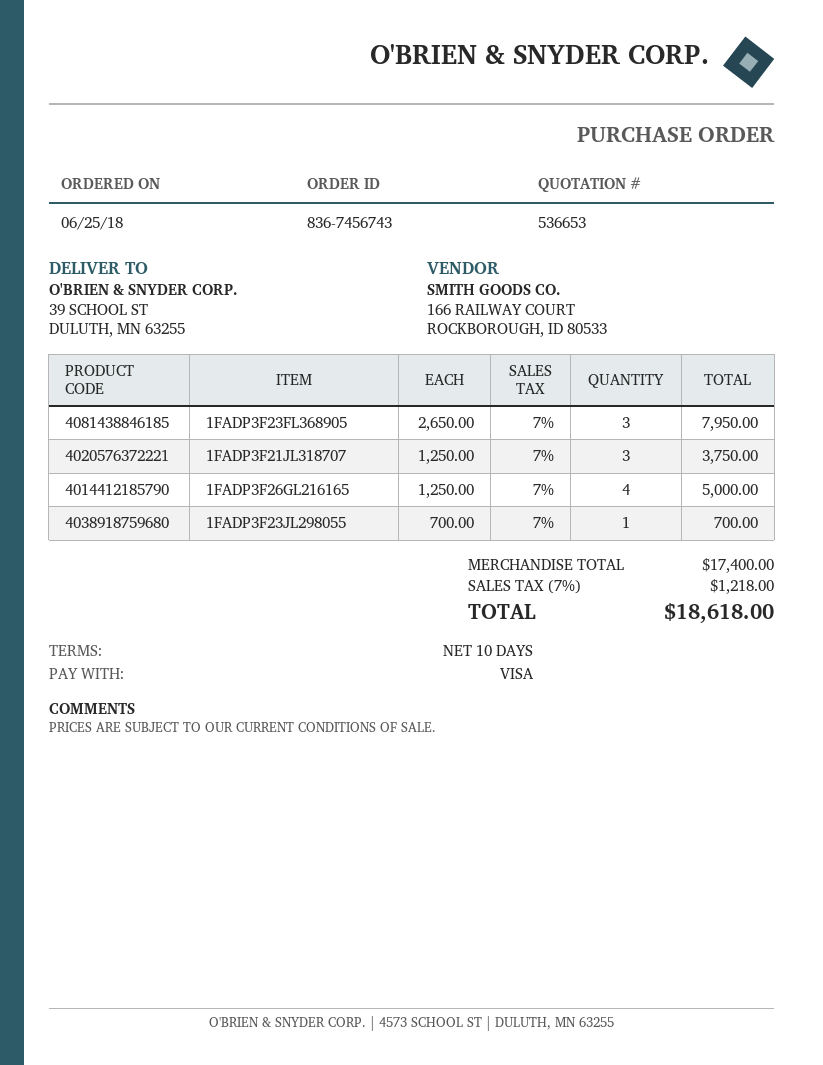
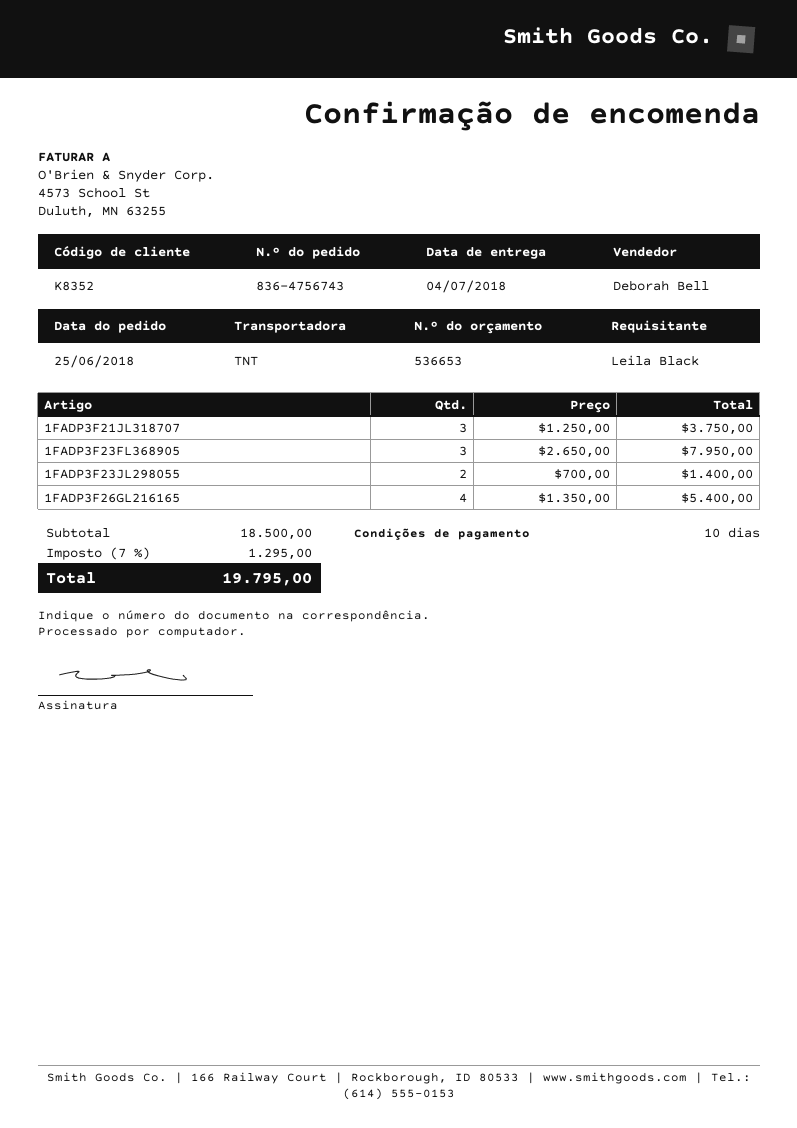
order number: 836-7456743 -> 836-4756743
1FADP3F26GL216165: 4 x 1250.00 = 5000.00 -> 4 x 1350.00 = 5400.00
1FADP3F23JL298055: 1 x 700.00 = 700.00 -> 2 x 700.00 = 1400.00
subtotal: 17400.00 -> 18500.00
tax: 7% = 1218.00 -> 7% = 1295.00
total: 18618.00 -> 19795.00

